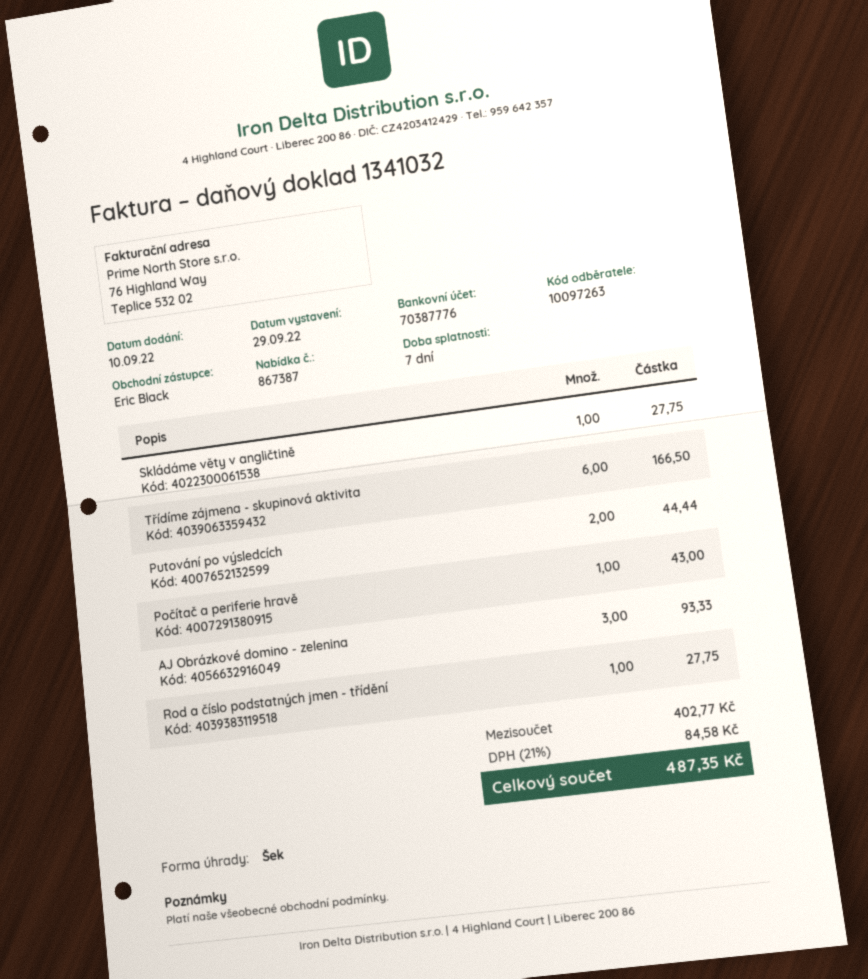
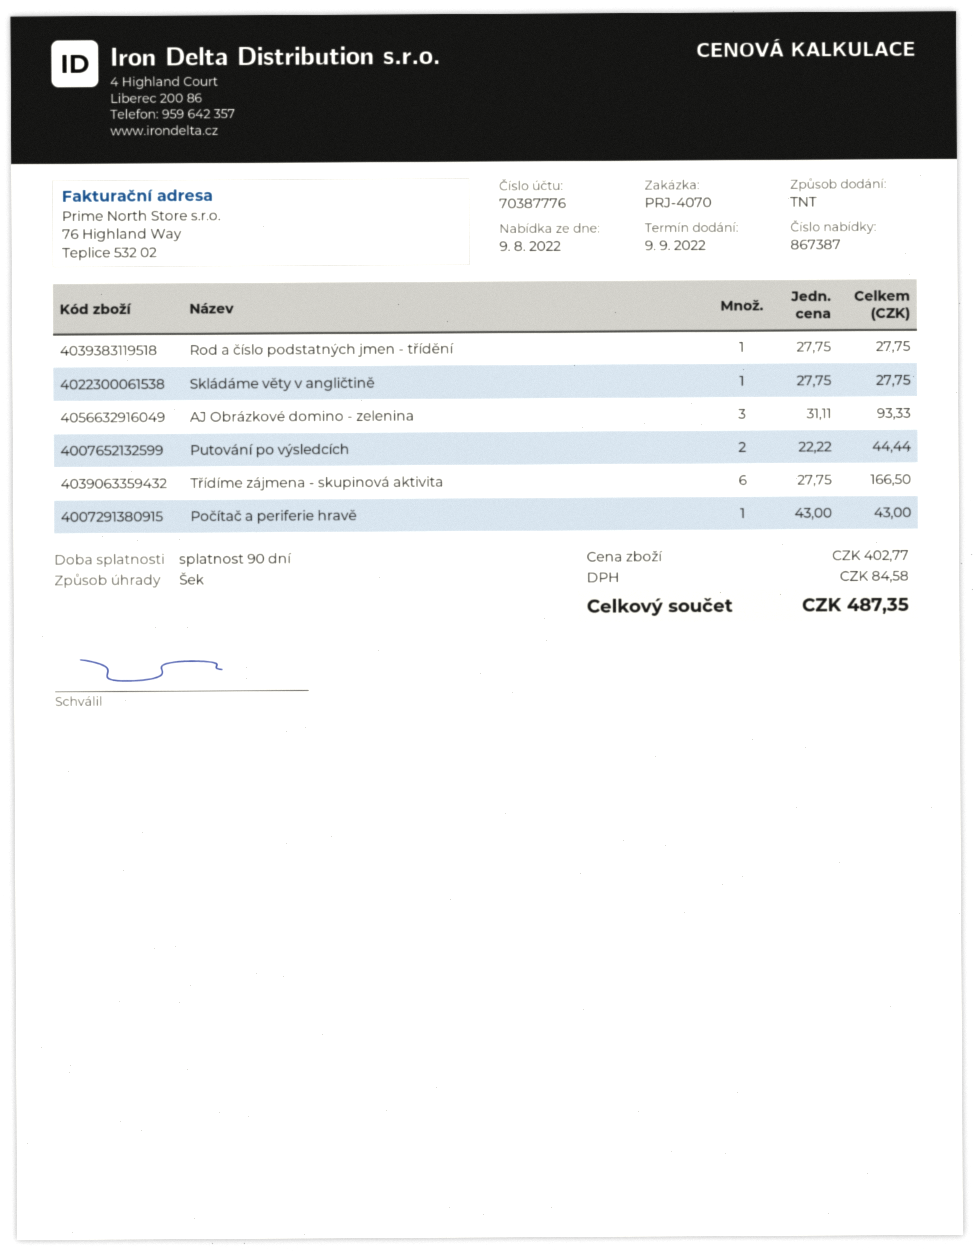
delivery date: 2022-09-10 -> 2022-09-09
payment terms: 7 days -> 90 days

